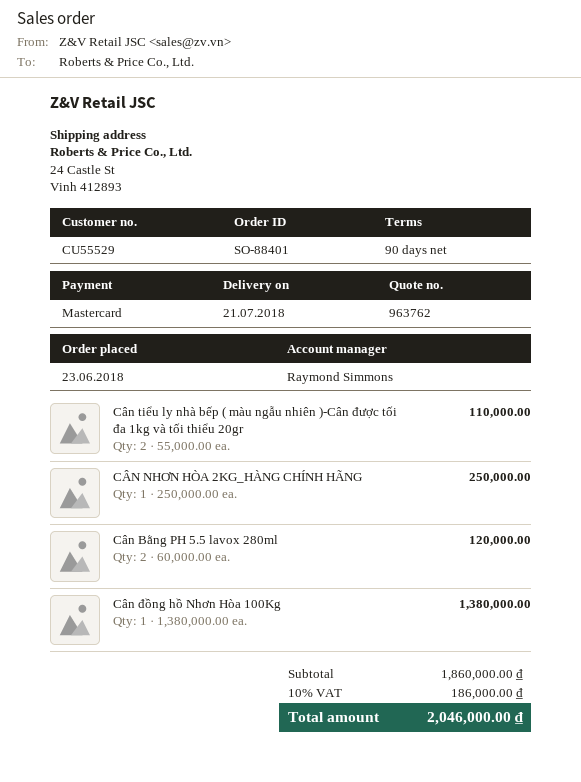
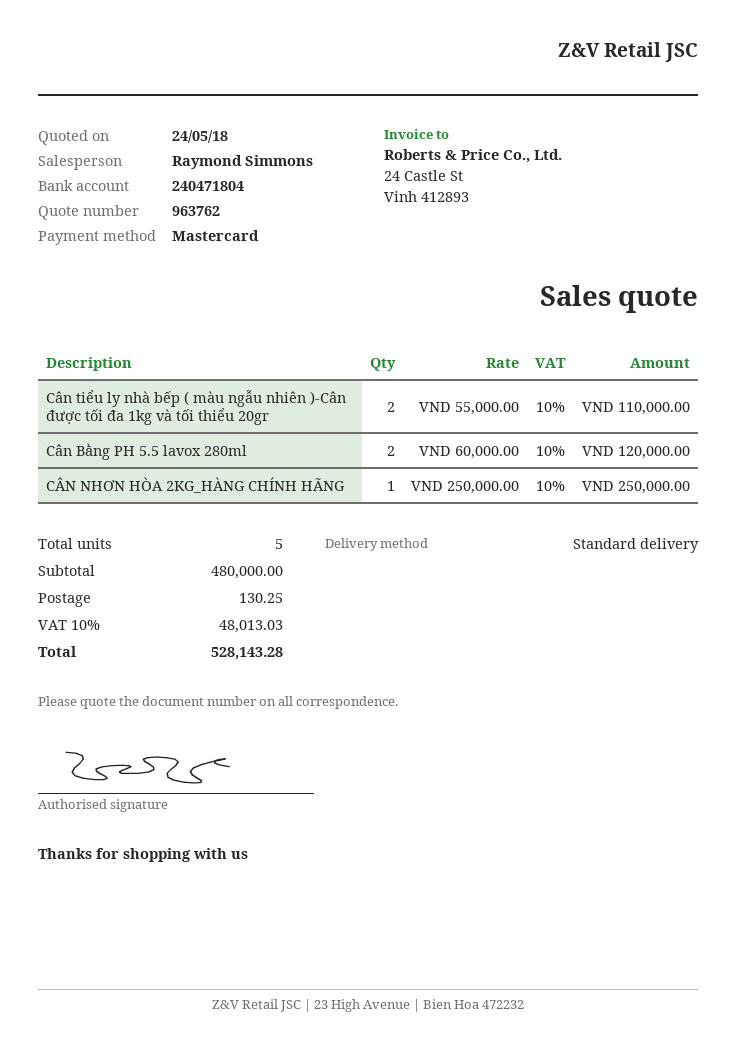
Cân đồng hồ Nhơn Hòa 100Kg: 1 x 1380000.00 = 1380000.00 -> none
subtotal: 1860000.00 -> 480000.00
shipping: none -> 130.25
tax: 10% = 186000.00 -> 10% = 48013.03
total: 2046000.00 -> 528143.28

